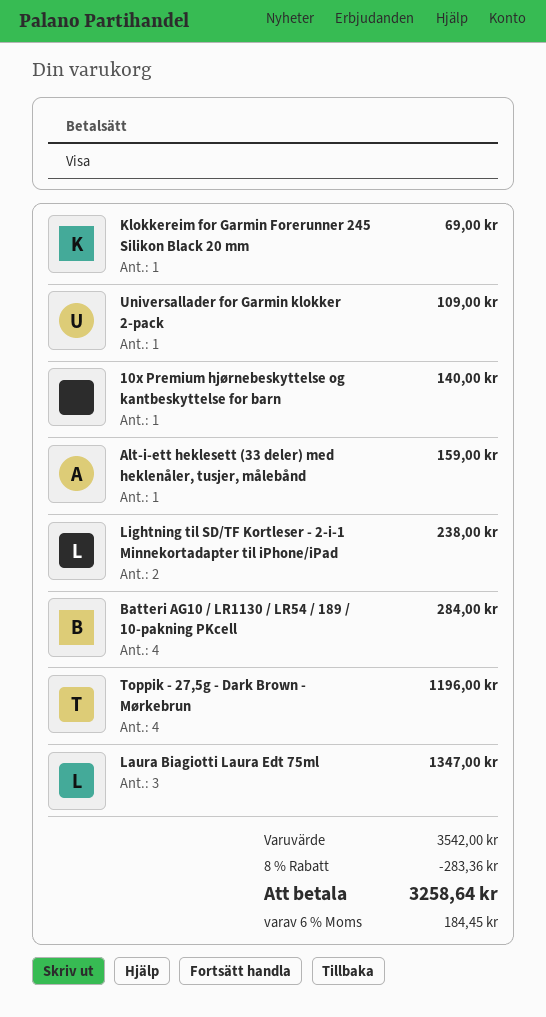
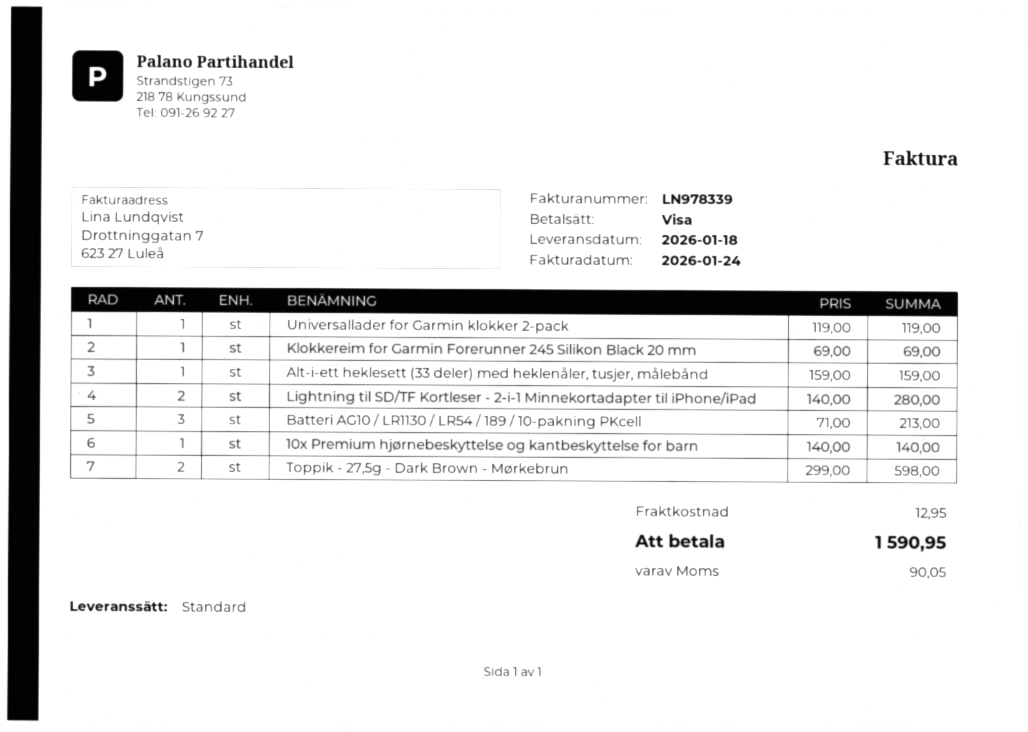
Universallader for Garmin klokker 2-pack: 1 for 109.00 -> 1 for 119.00
Lightning til SD/TF Kortleser - 2-i-1 Minnekortadapter til iPhone/iPad: 2 for 238.00 -> 2 for 280.00
Batteri AG10 / LR1130 / LR54 / 189 / 10-pakning PKcell: 4 for 284.00 -> 3 for 213.00
Toppik - 27,5g - Dark Brown - Mørkebrun: 4 for 1196.00 -> 2 for 598.00
Laura Biagiotti Laura Edt 75ml: 3 for 1347.00 -> none
discount: 8% = 283.36 -> none
shipping: none -> 12.95
tax: 184.45 -> 90.05
total: 3258.64 -> 1590.95

